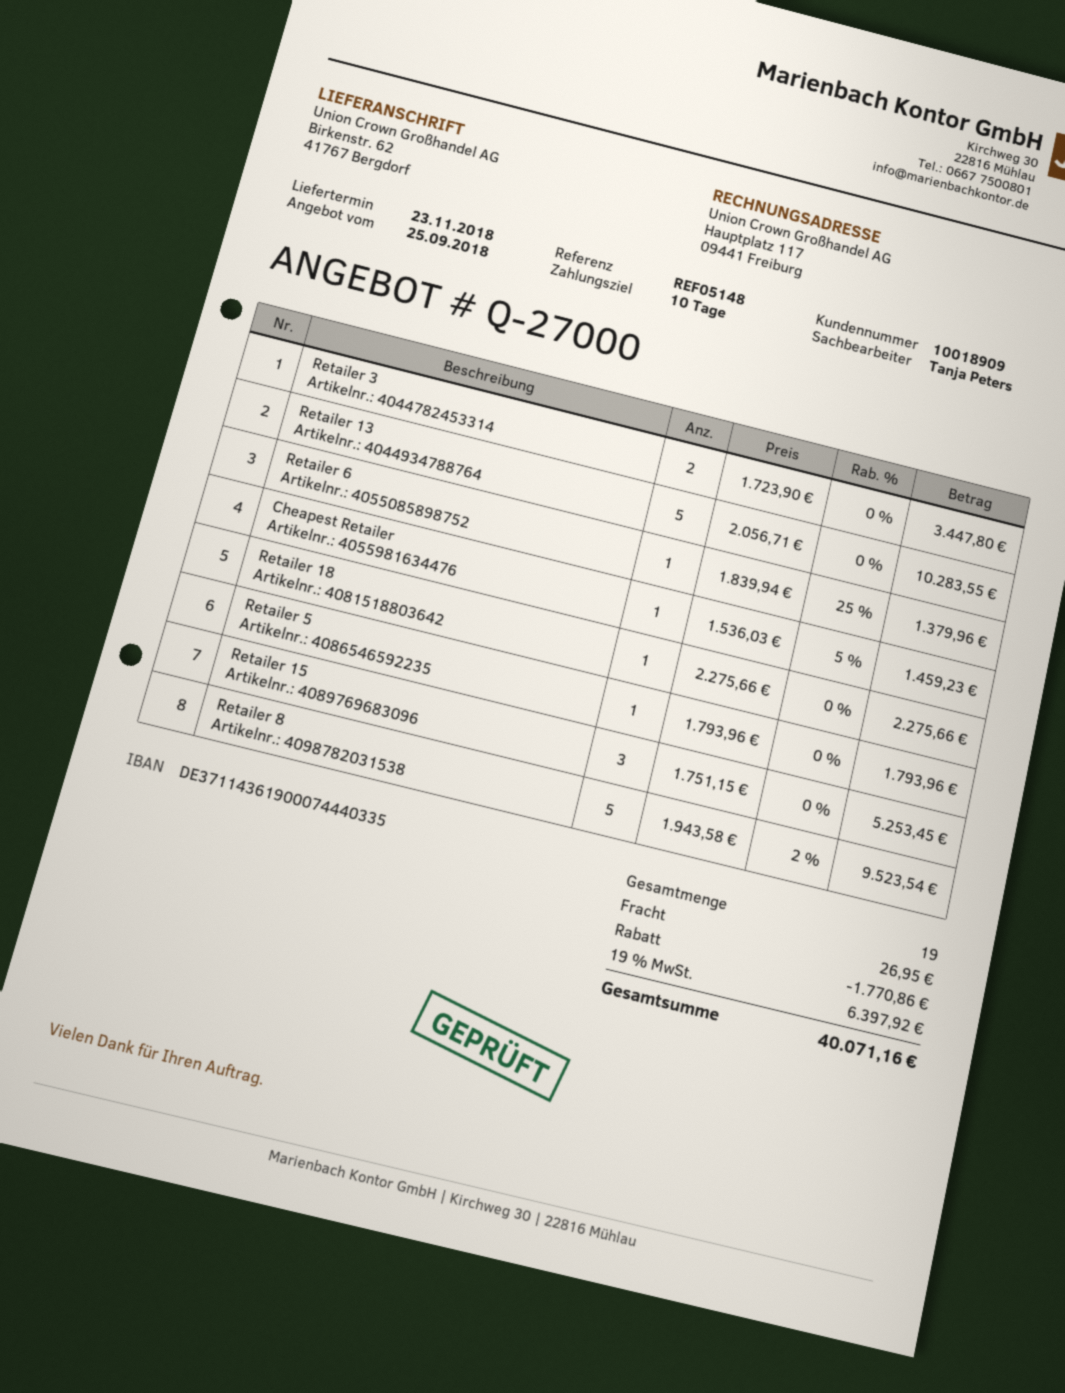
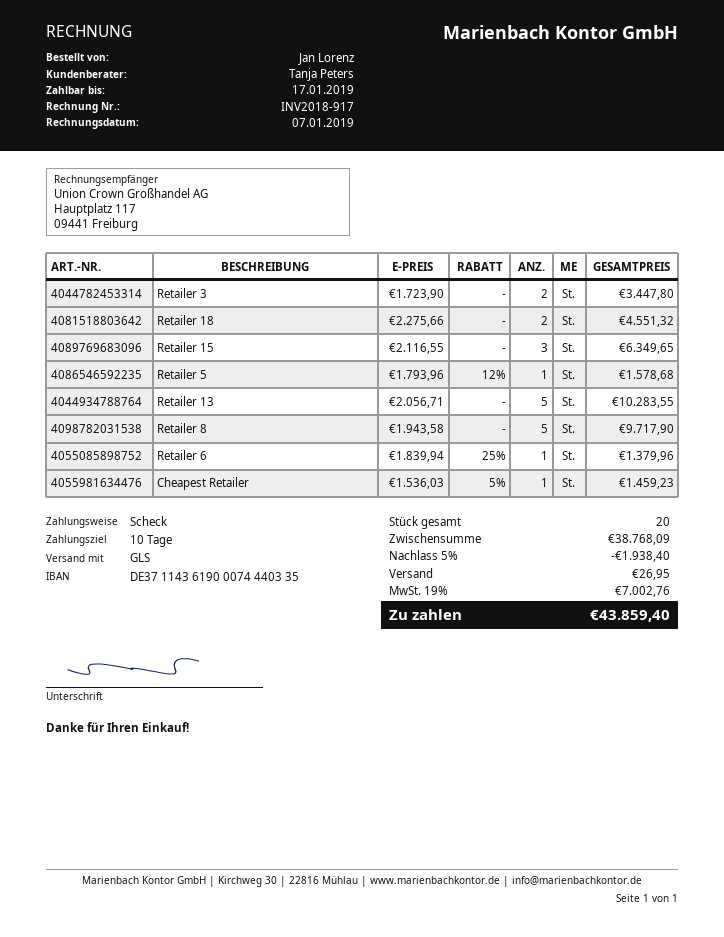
Retailer 18: 1 x 2275.66 = 2275.66 -> 2 x 2275.66 = 4551.32
Retailer 5: 1 x 1793.96 = 1793.96 -> 1 x 1793.96 - 12% = 1578.68
Retailer 15: 3 x 1751.15 = 5253.45 -> 3 x 2116.55 = 6349.65
Retailer 8: 5 x 1943.58 - 2% = 9523.54 -> 5 x 1943.58 = 9717.90
total quantity: 19 -> 20
discount: 1770.86 -> 1938.40
tax: 19% = 6397.92 -> 19% = 7002.76
total: 40071.16 -> 43859.40

